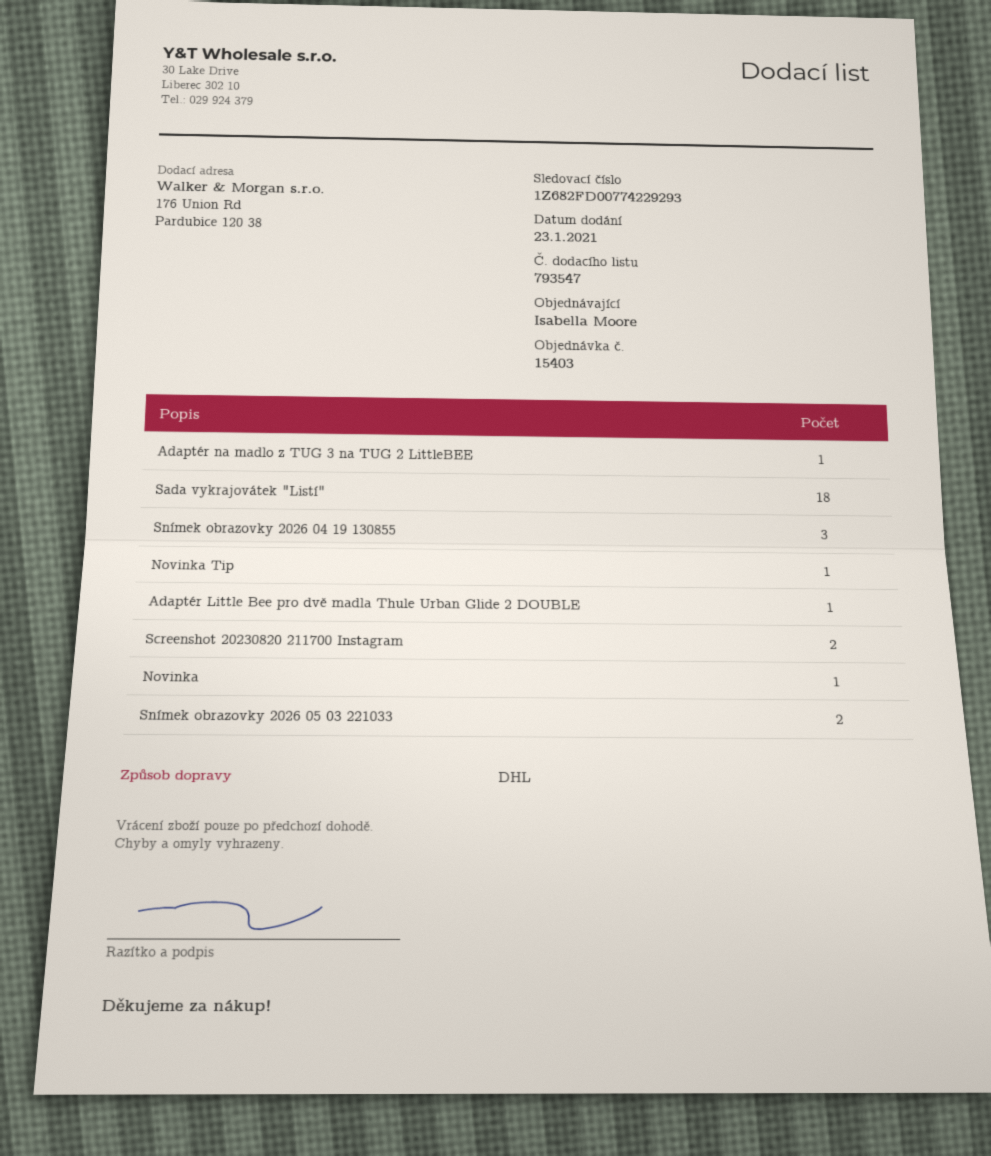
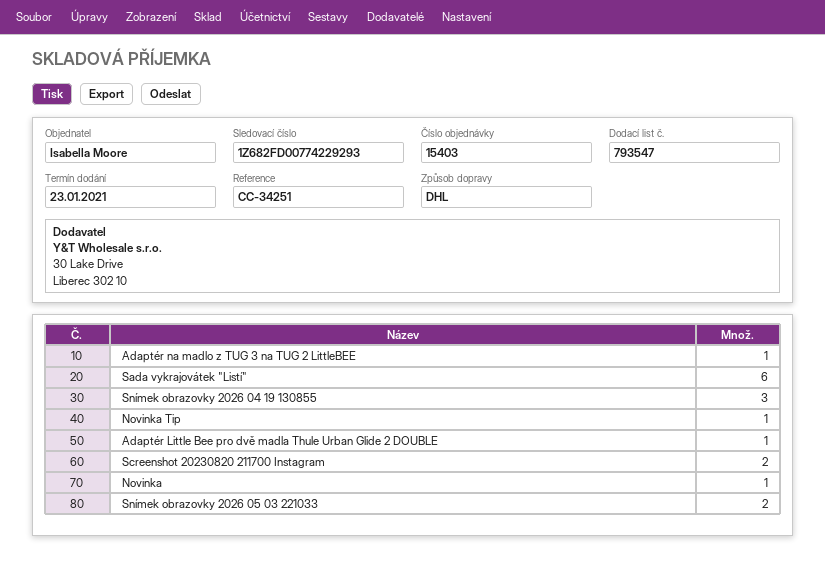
Sada vykrajovátek "Listí": 18 -> 6

